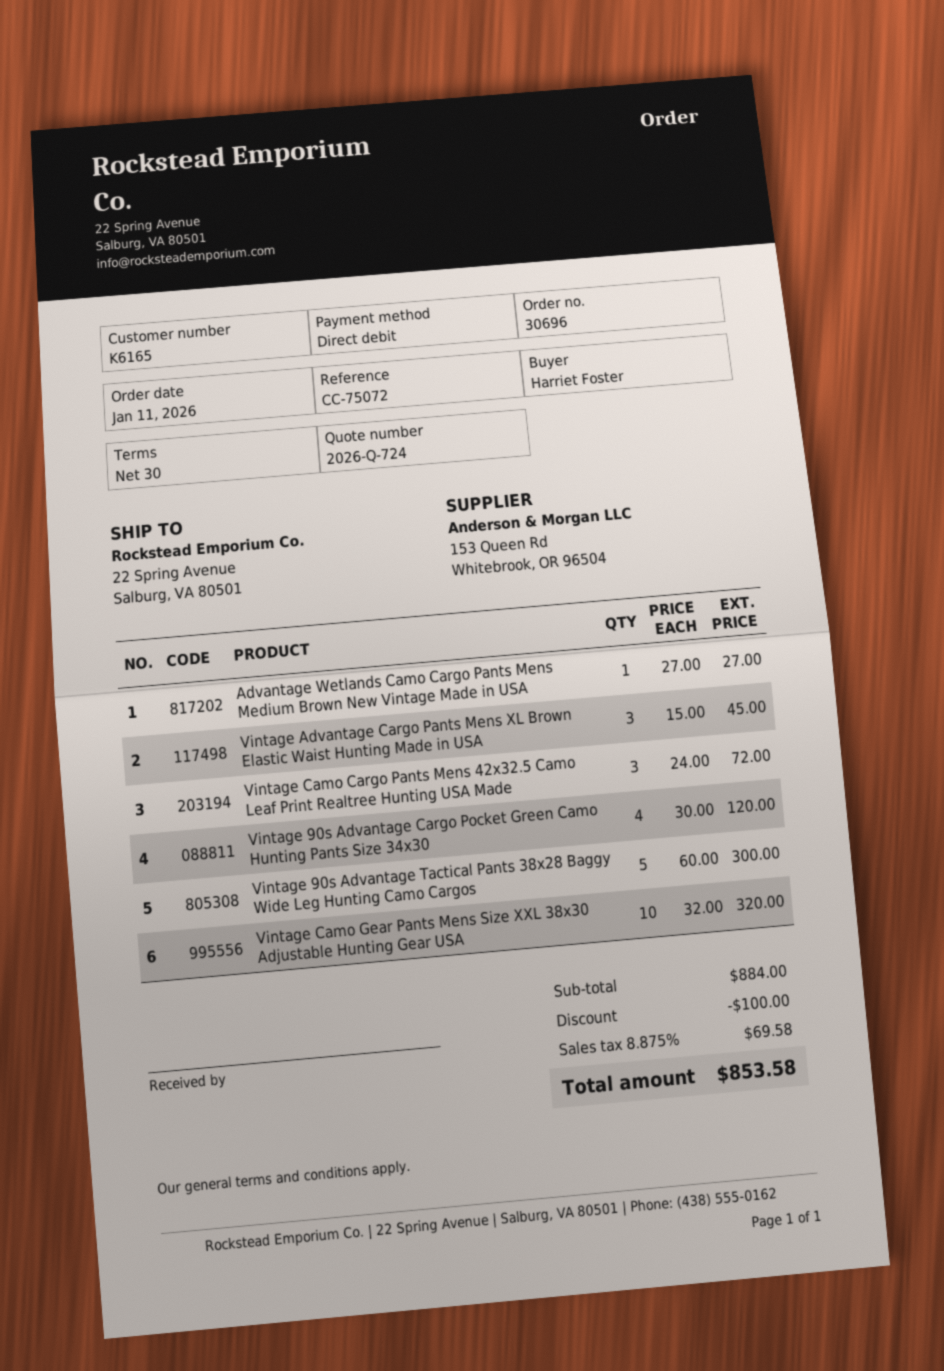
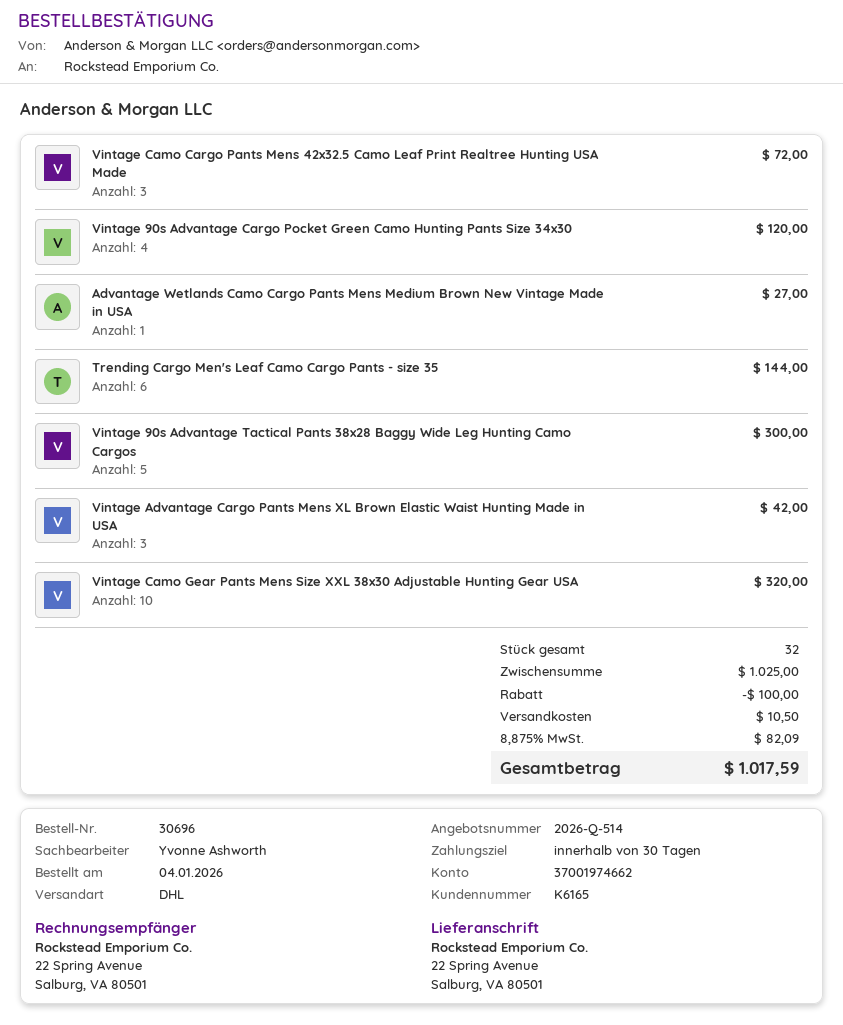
quote number: 2026-Q-724 -> 2026-Q-514
order date: 2026-01-11 -> 2026-01-04
Vintage Advantage Cargo Pants Mens XL Brown Elastic Waist Hunting Made in USA: 3 for 45.00 -> 3 for 42.00
Trending Cargo Men's Leaf Camo Cargo Pants - size 35: none -> 6 for 144.00
subtotal: 884.00 -> 1025.00
shipping: none -> 10.50
tax: 8.875% = 69.58 -> 8.875% = 82.09
total: 853.58 -> 1017.59

